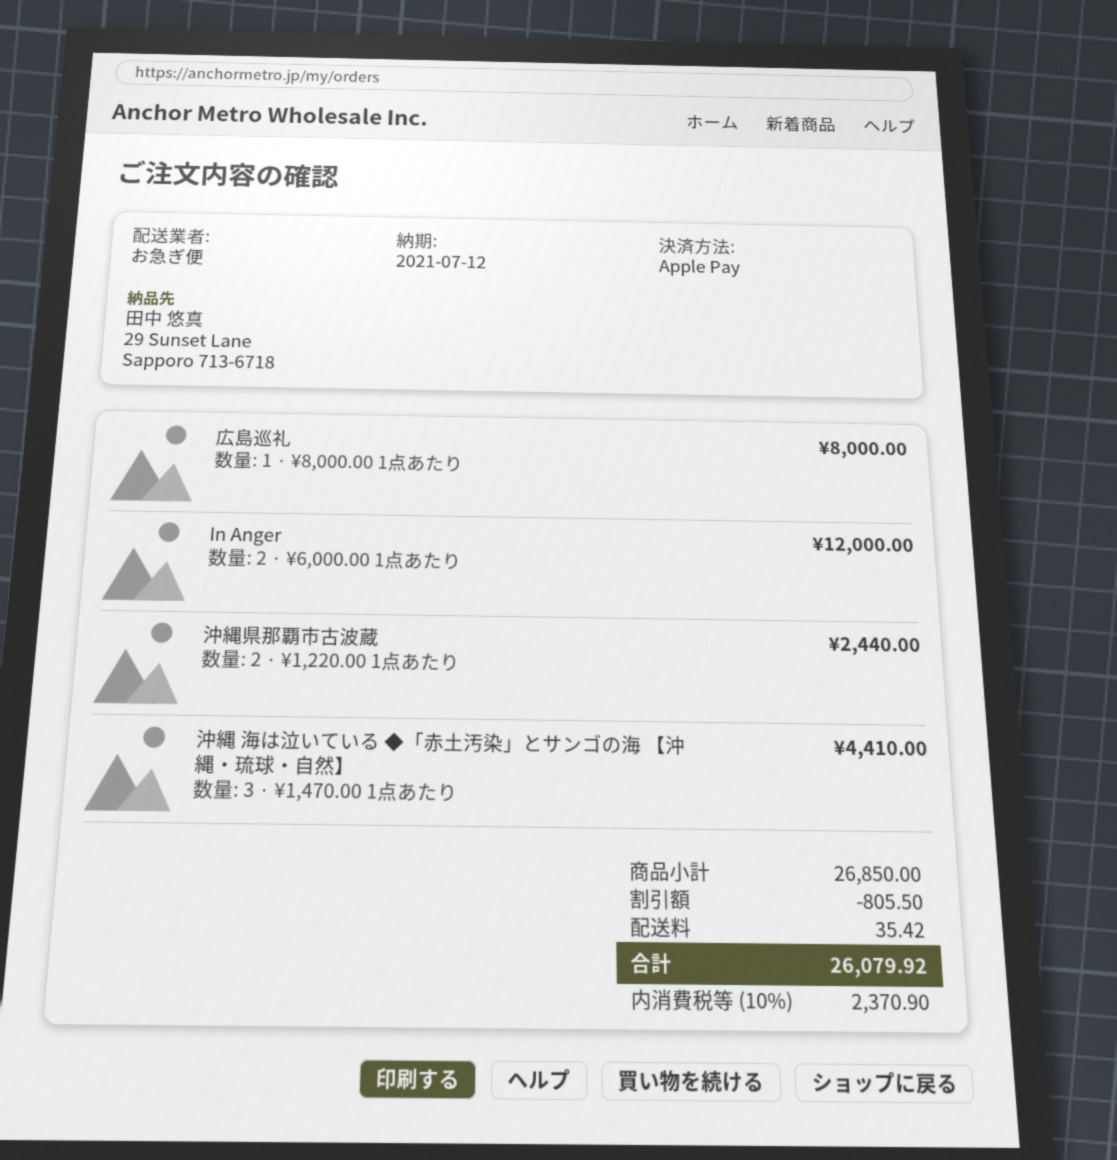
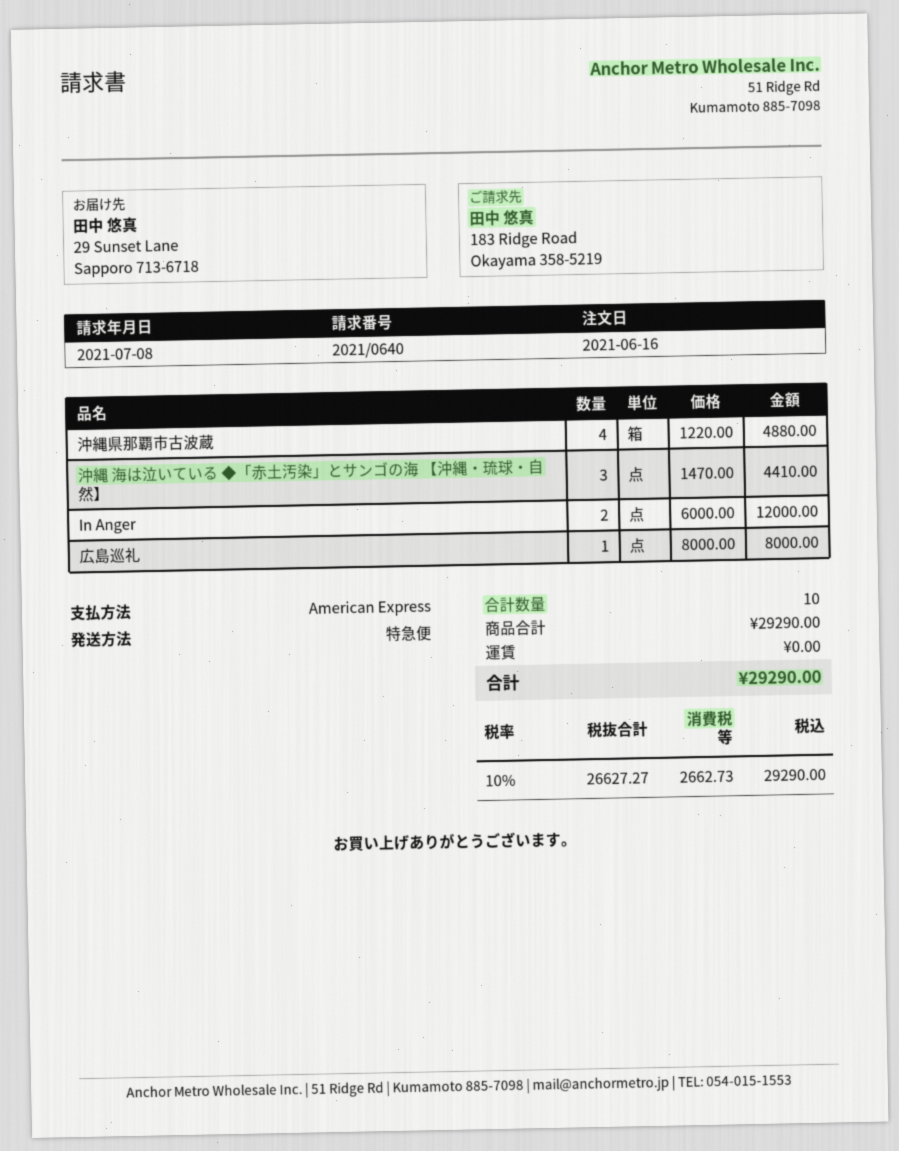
payment method: Apple Pay -> American Express
沖縄県那覇市古波蔵: 2 x 1220.00 = 2440.00 -> 4 x 1220.00 = 4880.00
subtotal: 26850.00 -> 29290.00
discount: 805.50 -> none
shipping: 35.42 -> 0.00
tax: 10% = 2370.90 -> 10% = 2662.73
total: 26079.92 -> 29290.00

